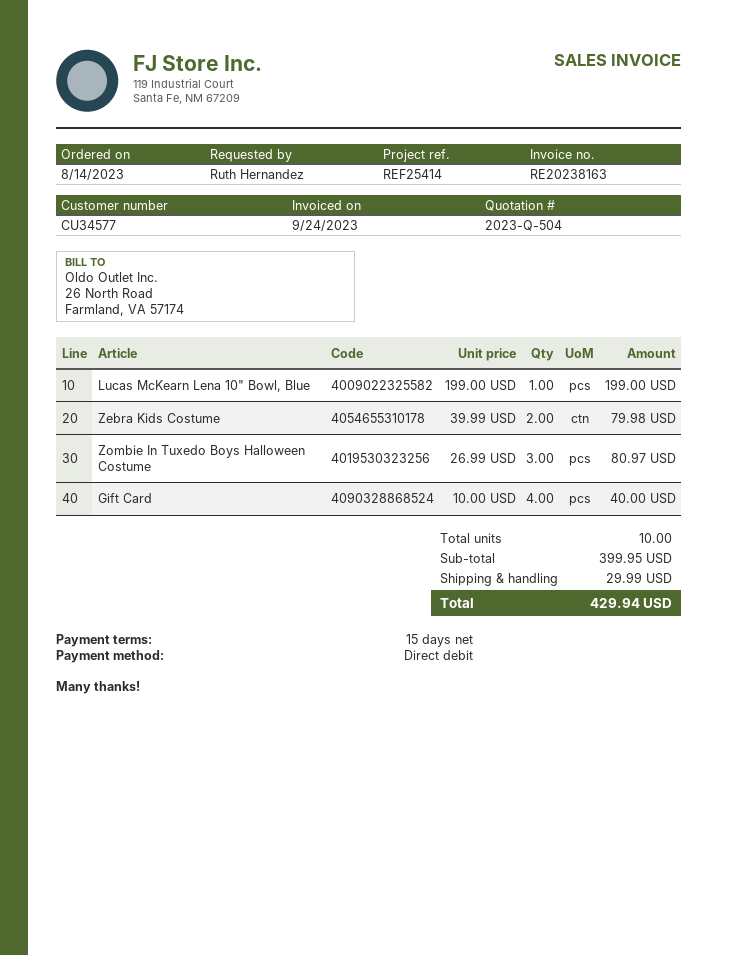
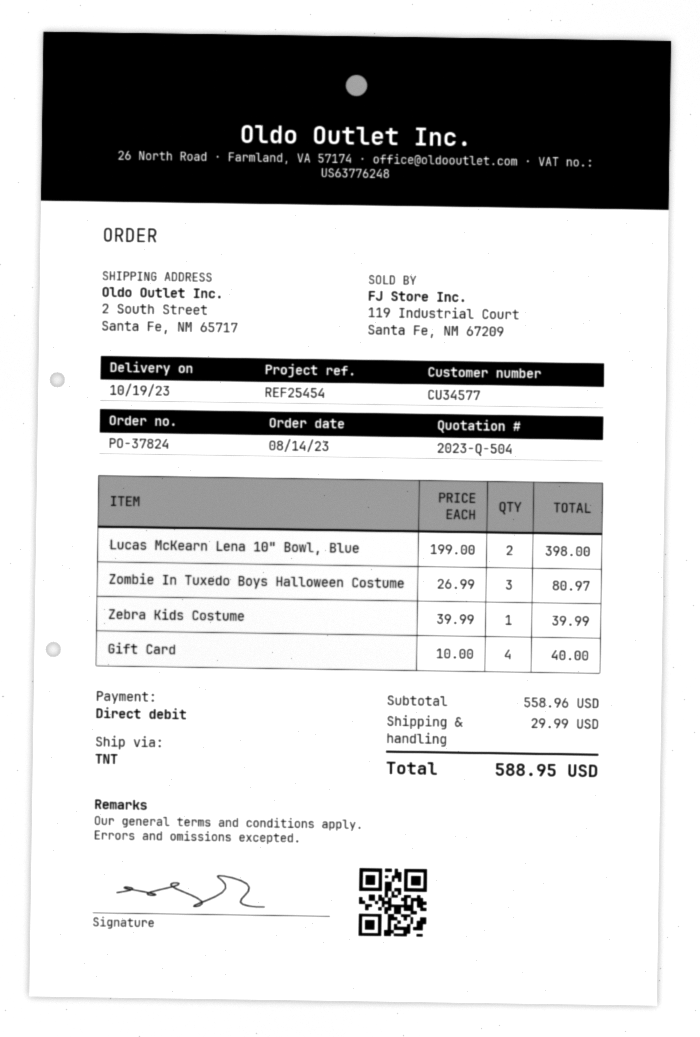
reference: REF25414 -> REF25454
Lucas McKearn Lena 10" Bowl, Blue: 1 x 199.00 = 199.00 -> 2 x 199.00 = 398.00
Zebra Kids Costume: 2 x 39.99 = 79.98 -> 1 x 39.99 = 39.99
subtotal: 399.95 -> 558.96
total: 429.94 -> 588.95

